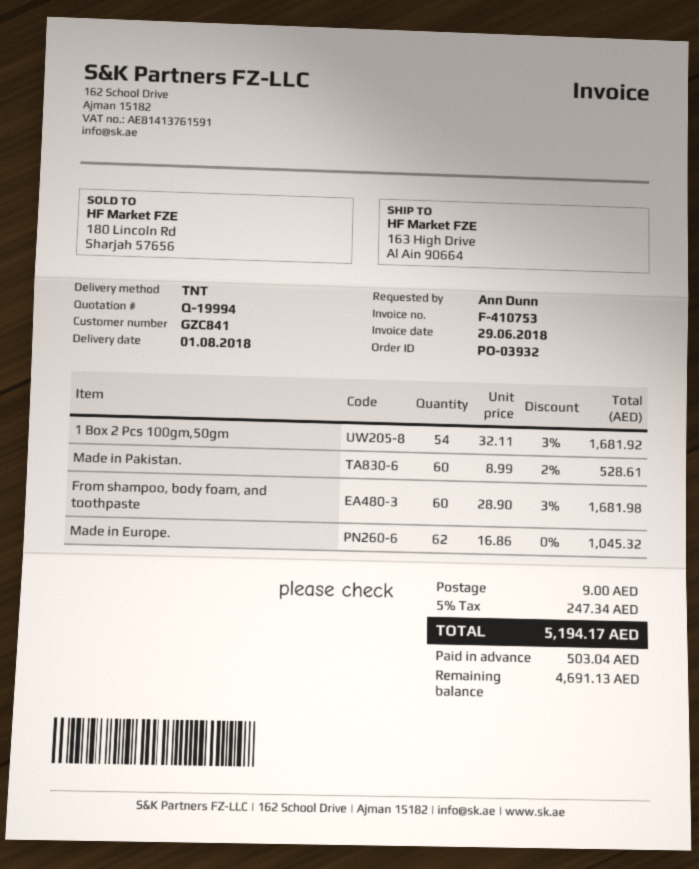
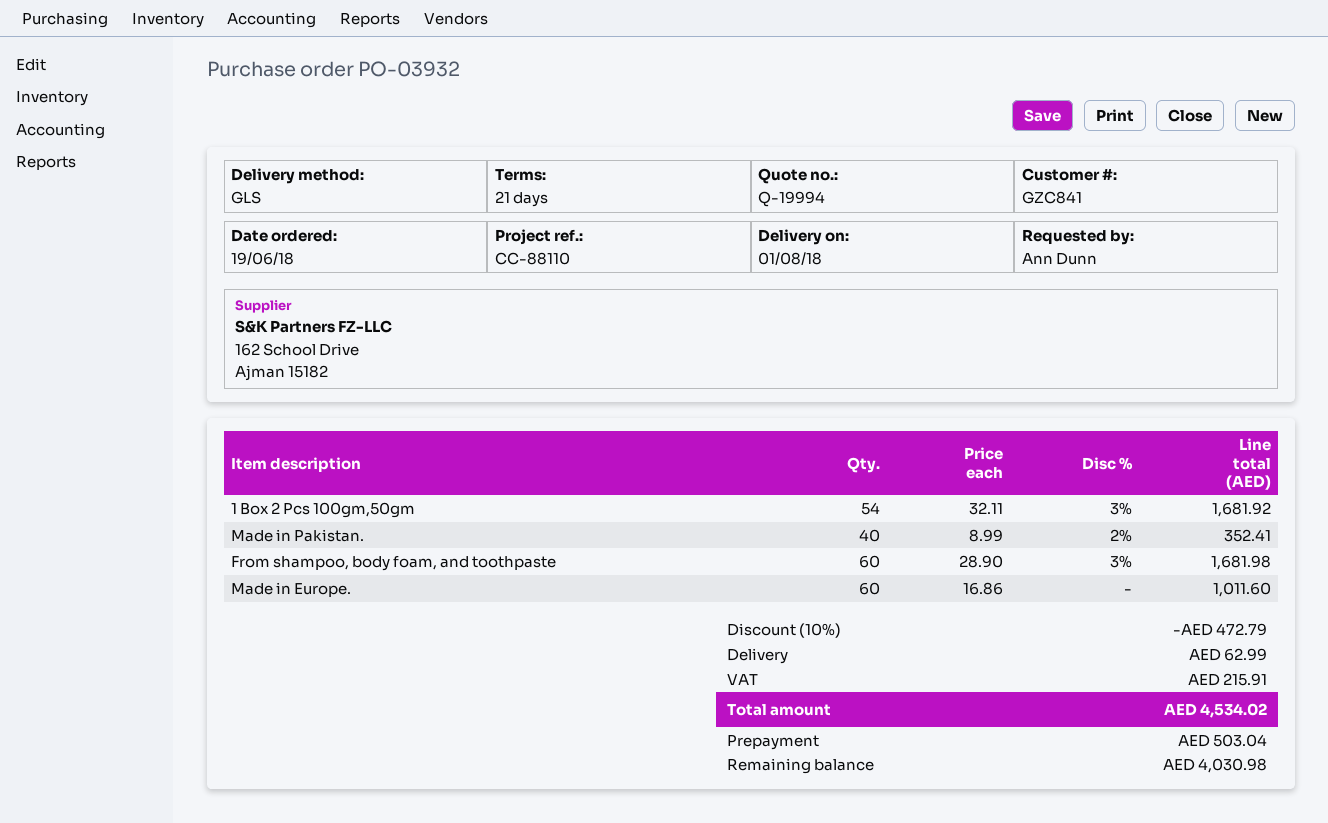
shipping method: TNT -> GLS
Made in Pakistan.: 60 x 8.99 - 2% = 528.61 -> 40 x 8.99 - 2% = 352.41
Made in Europe.: 62 x 16.86 = 1045.32 -> 60 x 16.86 = 1011.60
discount: none -> 10% = 472.79
shipping: 9.00 -> 62.99
tax: 247.34 -> 215.91
total: 5194.17 -> 4534.02
balance: 4691.13 -> 4030.98

